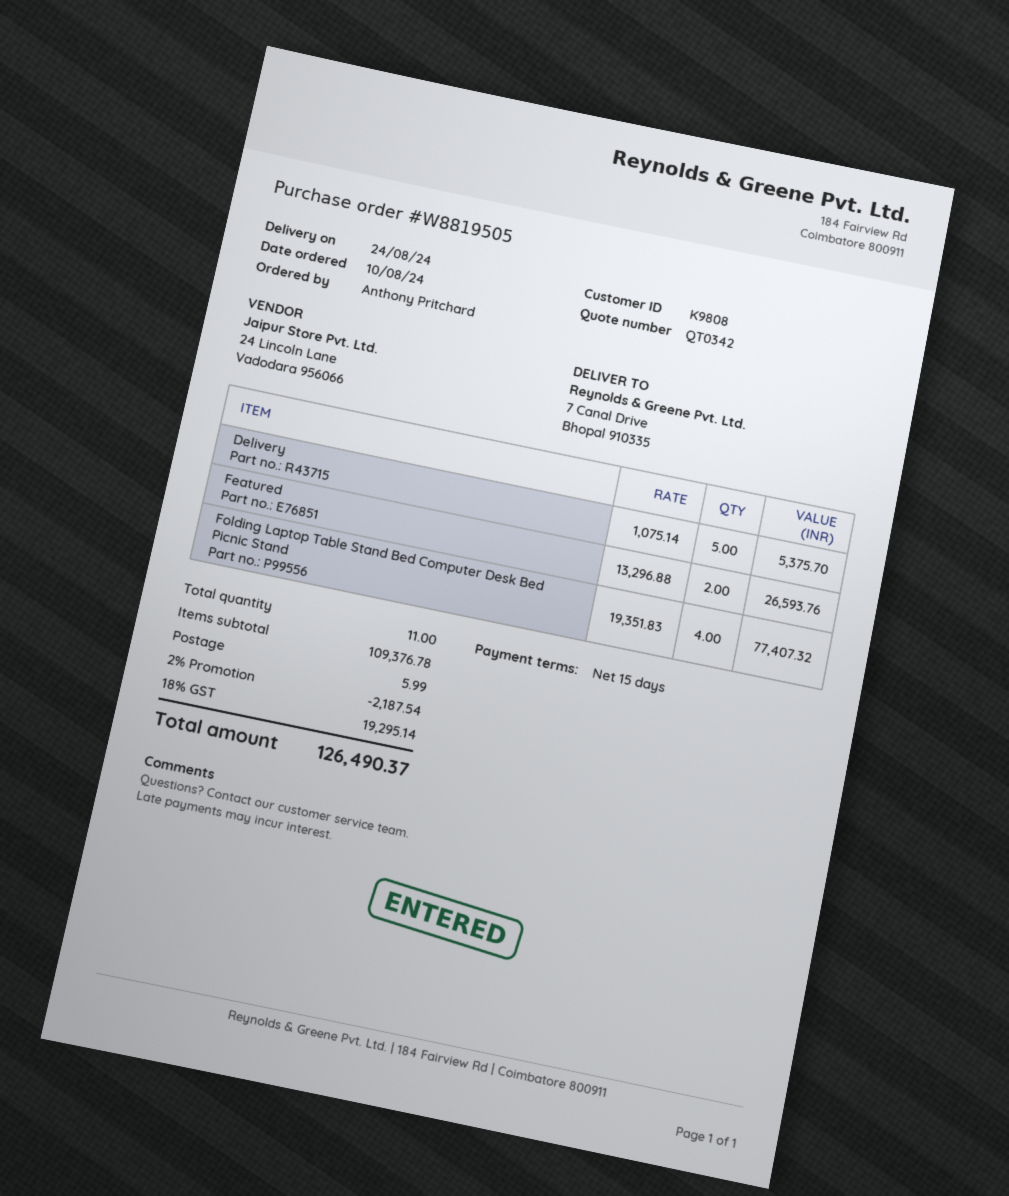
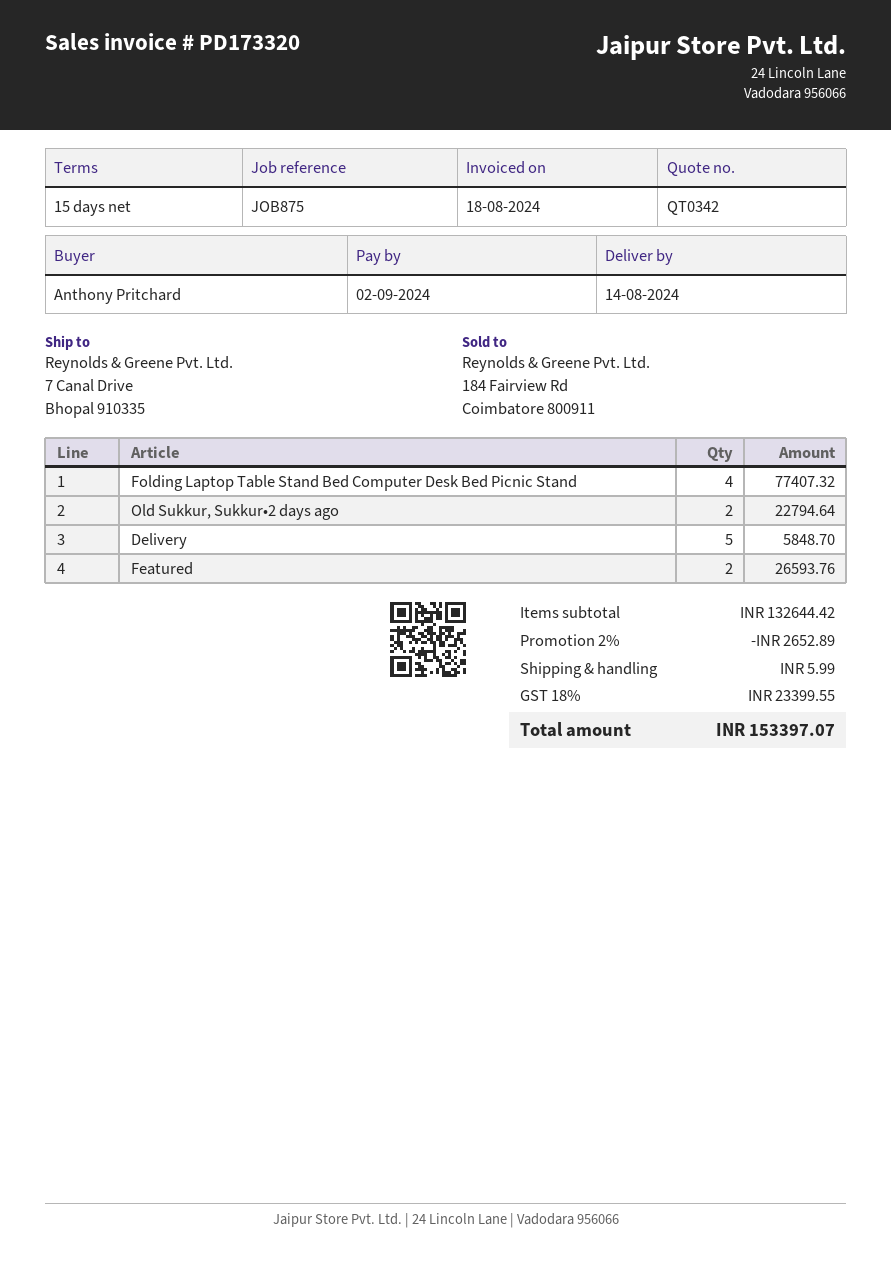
delivery date: 2024-08-24 -> 2024-08-14
Delivery: 5 for 5375.70 -> 5 for 5848.70
Old Sukkur, Sukkur•2 days ago: none -> 2 for 22794.64
subtotal: 109376.78 -> 132644.42
discount: 2% = 2187.54 -> 2% = 2652.89
tax: 18% = 19295.14 -> 18% = 23399.55
total: 126490.37 -> 153397.07

